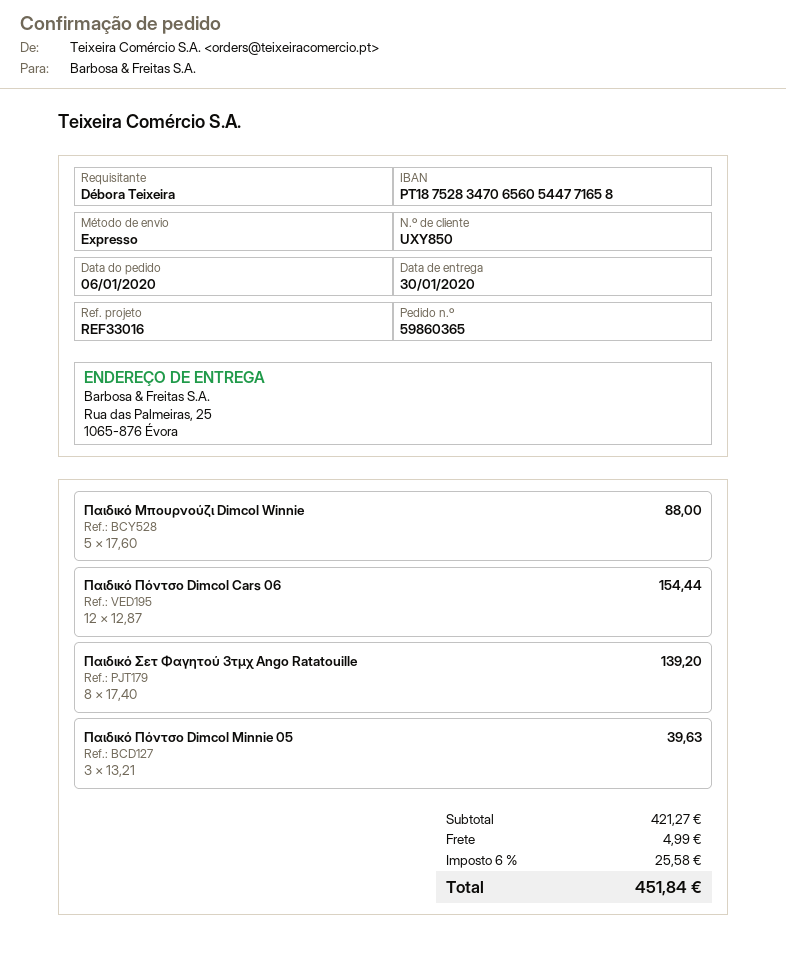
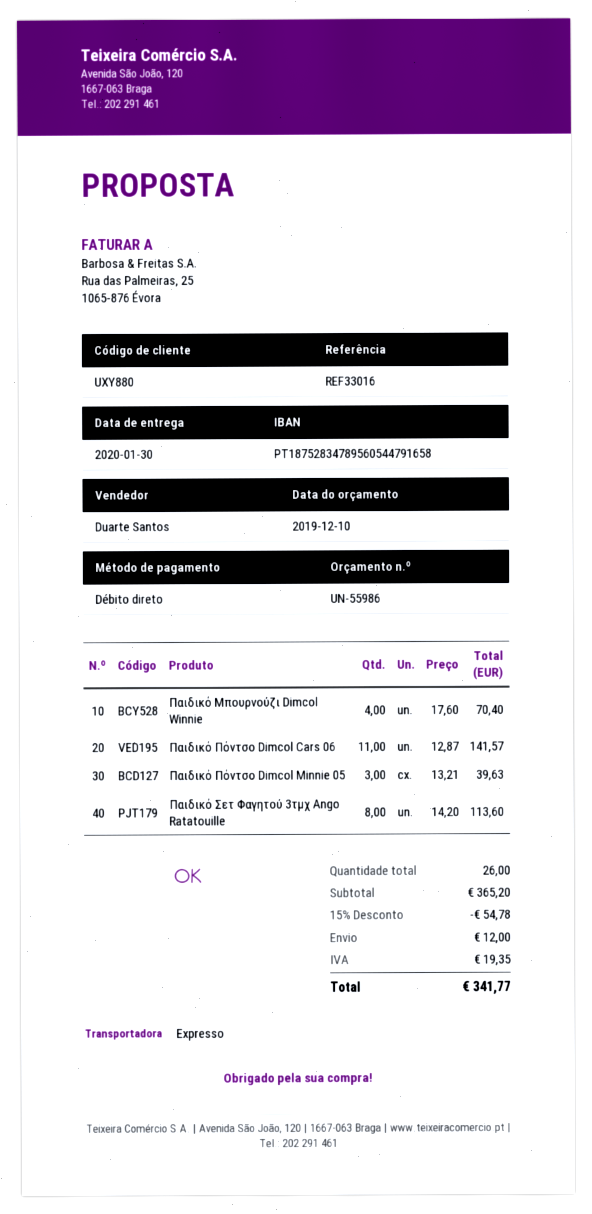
customer number: UXY850 -> UXY880
bank account: PT18752834706560544771658 -> PT18752834789560544791658
Παιδικό Μπουρνούζι Dimcol Winnie: 5 x 17.60 = 88.00 -> 4 x 17.60 = 70.40
Παιδικό Πόντσο Dimcol Cars 06: 12 x 12.87 = 154.44 -> 11 x 12.87 = 141.57
Παιδικό Σετ Φαγητού 3τμχ Ango Ratatouille: 8 x 17.40 = 139.20 -> 8 x 14.20 = 113.60
subtotal: 421.27 -> 365.20
discount: none -> 15% = 54.78
shipping: 4.99 -> 12.00
tax: 25.58 -> 19.35
total: 451.84 -> 341.77

